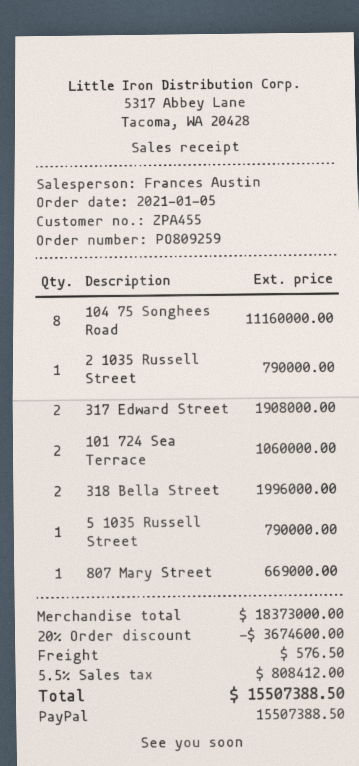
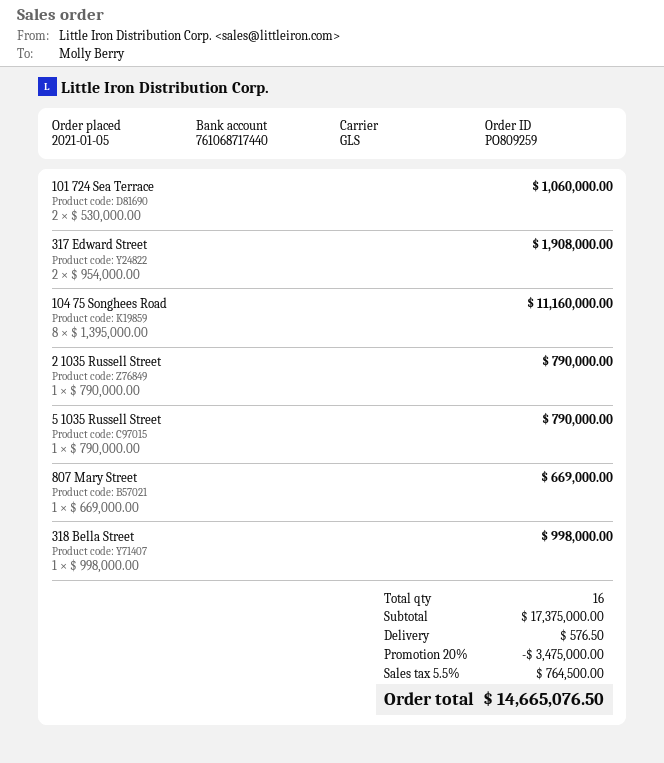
318 Bella Street: 2 for 1996000.00 -> 1 for 998000.00
subtotal: 18373000.00 -> 17375000.00
discount: 20% = 3674600.00 -> 20% = 3475000.00
tax: 5.5% = 808412.00 -> 5.5% = 764500.00
total: 15507388.50 -> 14665076.50

